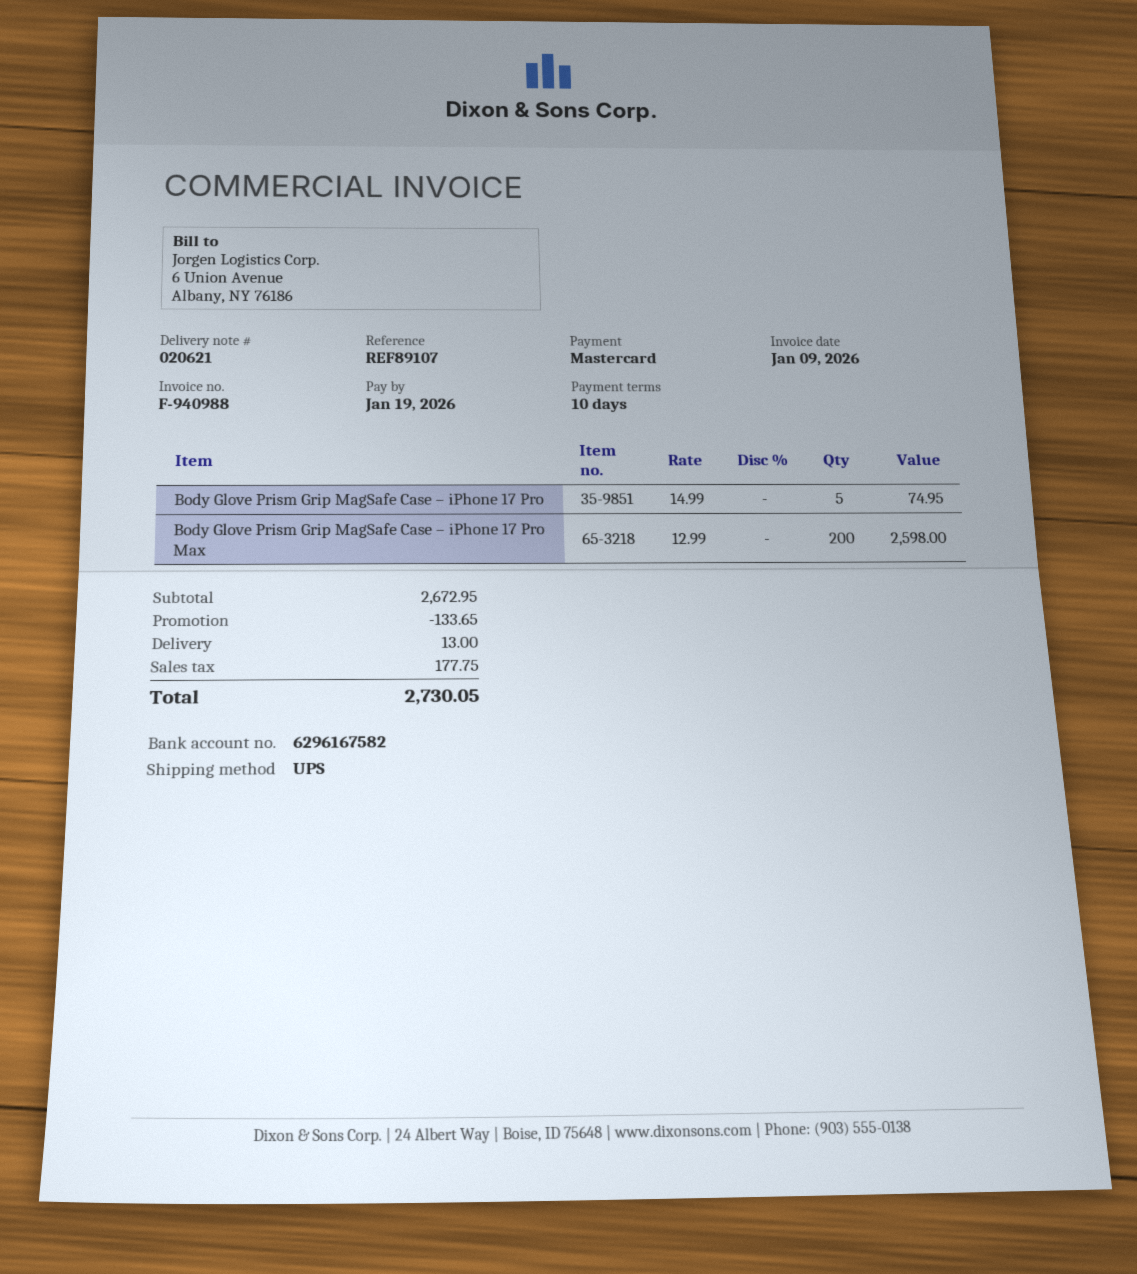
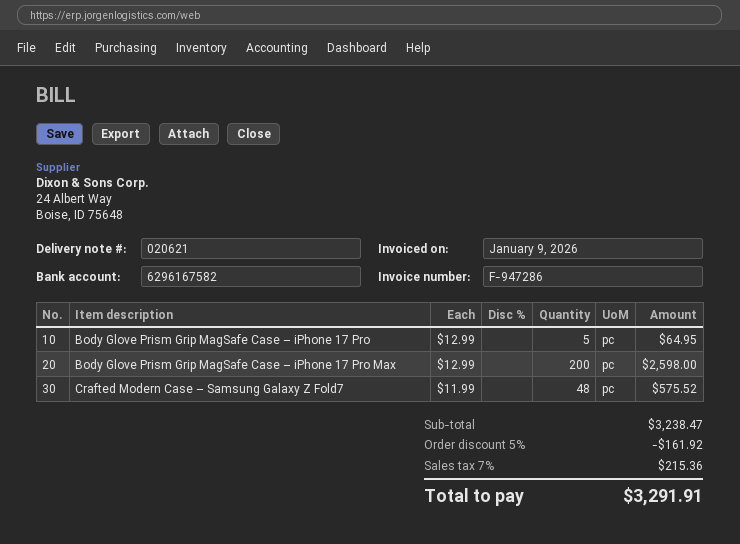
invoice number: F-940988 -> F-947286
Body Glove Prism Grip MagSafe Case – iPhone 17 Pro: 5 x 14.99 = 74.95 -> 5 x 12.99 = 64.95
Crafted Modern Case – Samsung Galaxy Z Fold7: none -> 48 x 11.99 = 575.52
subtotal: 2672.95 -> 3238.47
discount: 133.65 -> 161.92
shipping: 13.00 -> none
tax: 177.75 -> 215.36
total: 2730.05 -> 3291.91

